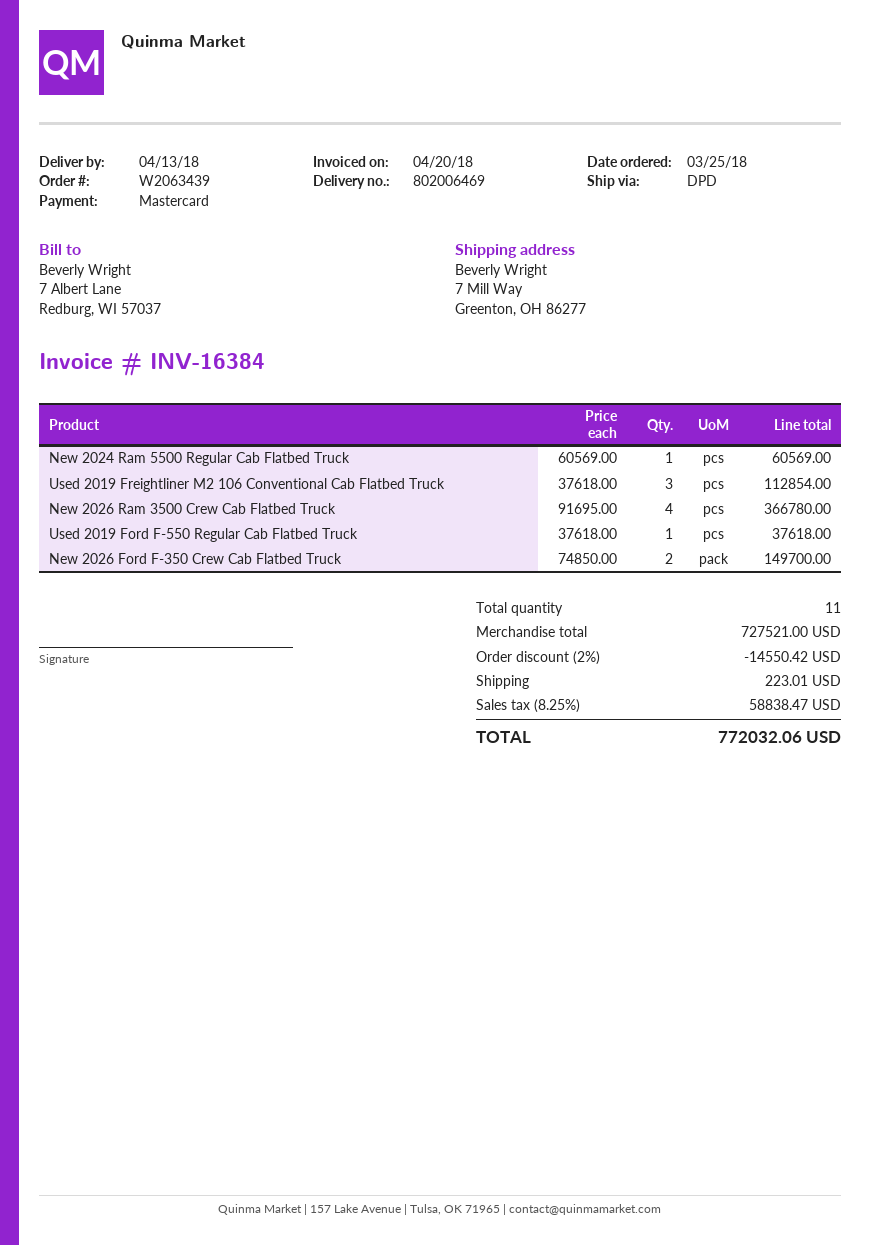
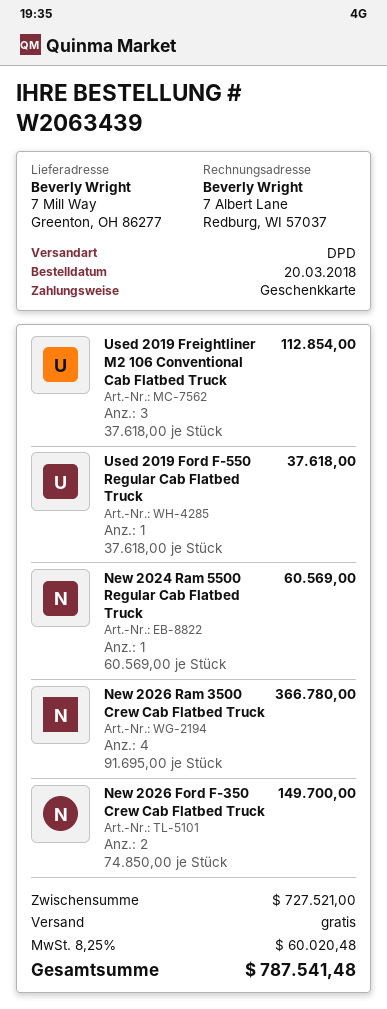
order date: 2018-03-25 -> 2018-03-20
payment method: Mastercard -> gift card
discount: 2% = 14550.42 -> none
shipping: 223.01 -> 0.00
tax: 8.25% = 58838.47 -> 8.25% = 60020.48
total: 772032.06 -> 787541.48

